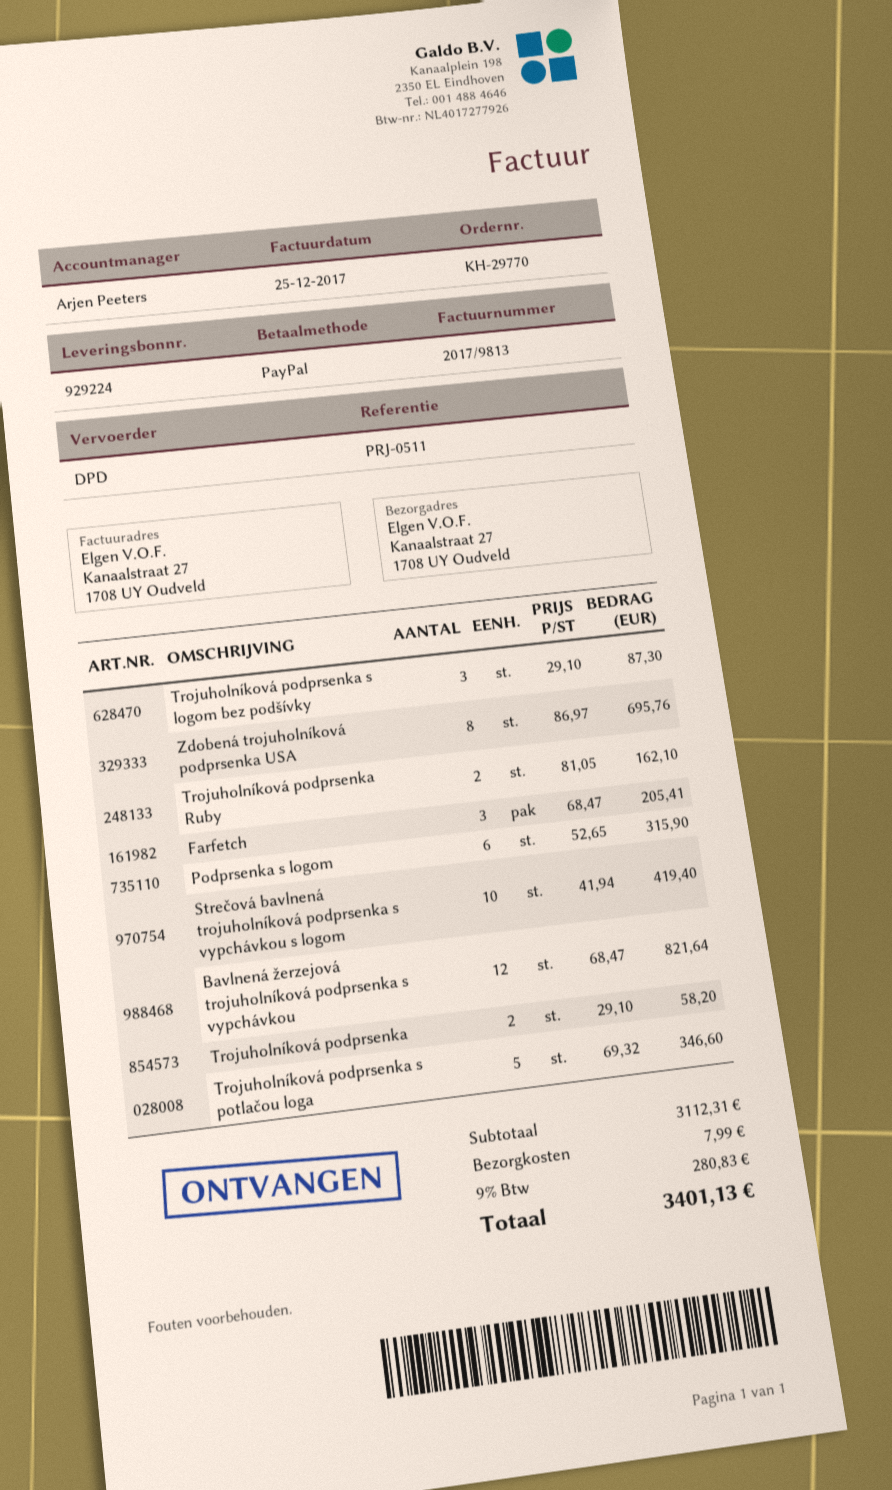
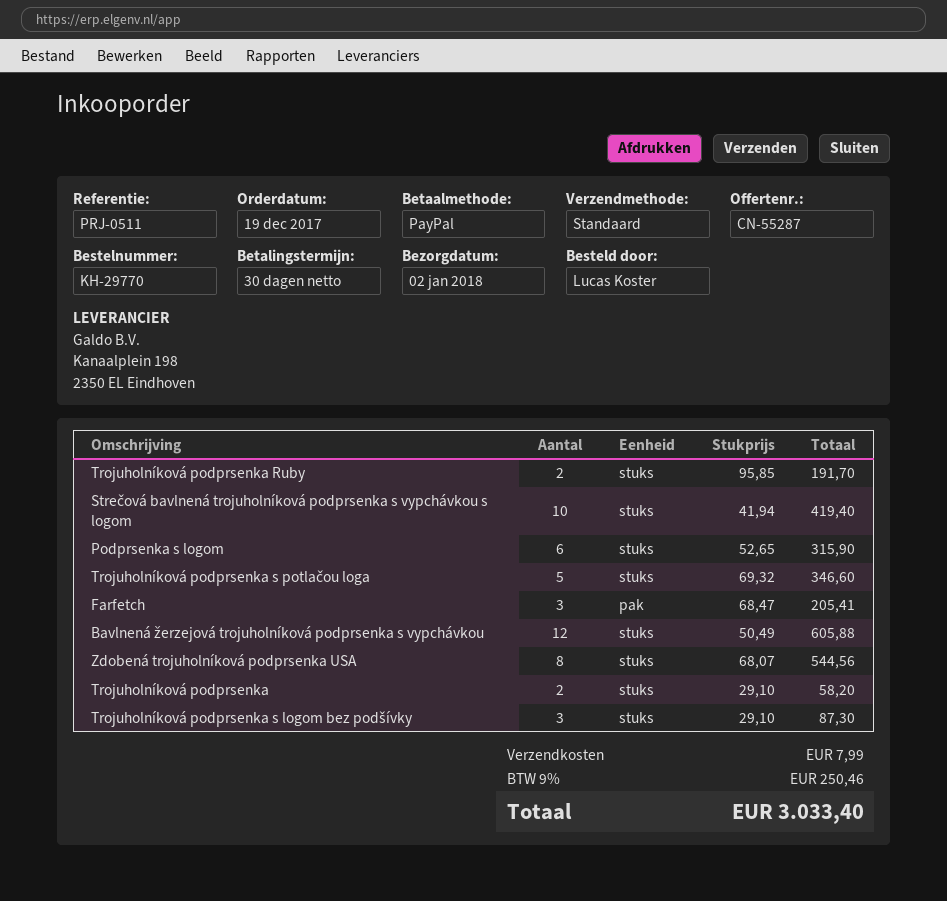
shipping method: DPD -> standard
Zdobená trojuholníková podprsenka USA: 8 x 86.97 = 695.76 -> 8 x 68.07 = 544.56
Trojuholníková podprsenka Ruby: 2 x 81.05 = 162.10 -> 2 x 95.85 = 191.70
Bavlnená žerzejová trojuholníková podprsenka s vypchávkou: 12 x 68.47 = 821.64 -> 12 x 50.49 = 605.88
tax: 9% = 280.83 -> 9% = 250.46
total: 3401.13 -> 3033.40

